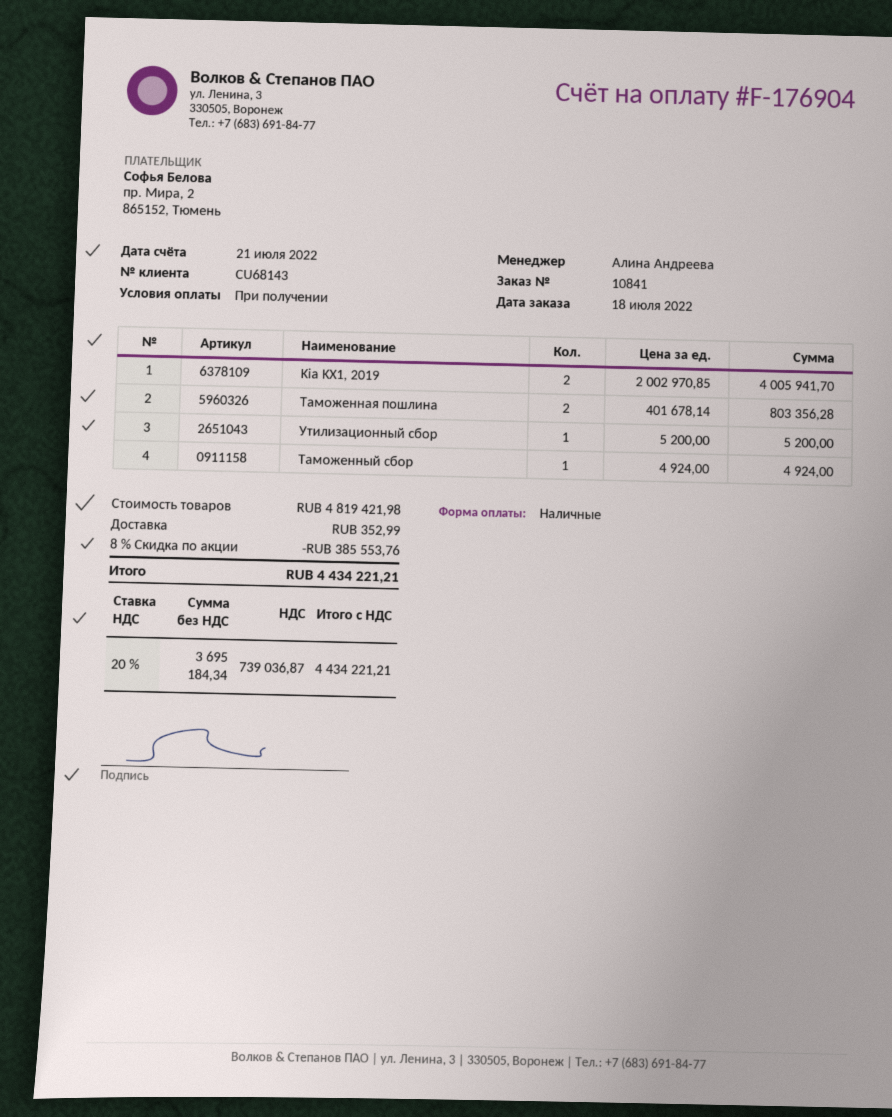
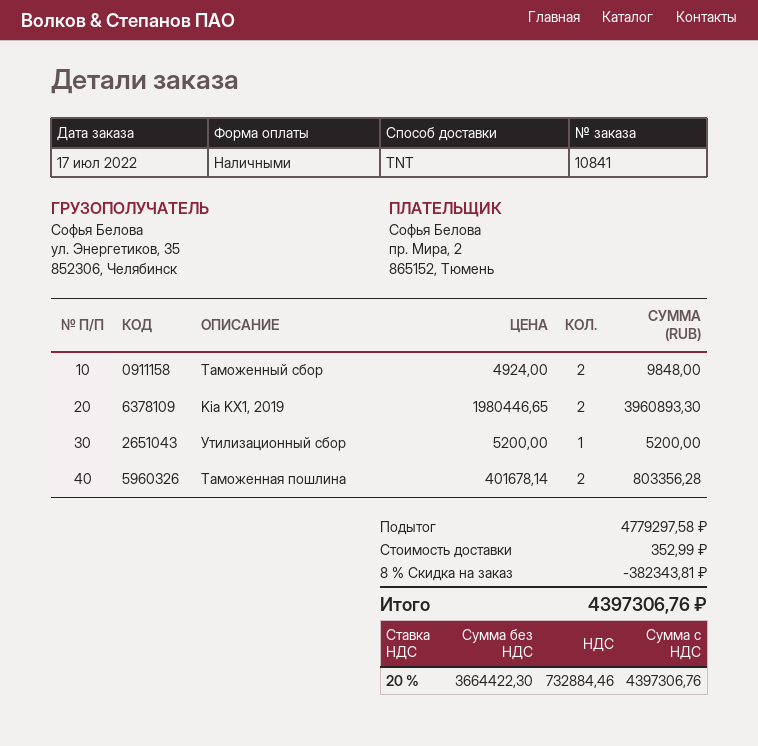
order date: 2022-07-18 -> 2022-07-17
Kia KX1, 2019: 2 x 2002970.85 = 4005941.70 -> 2 x 1980446.65 = 3960893.30
Таможенный сбор: 1 x 4924.00 = 4924.00 -> 2 x 4924.00 = 9848.00
subtotal: 4819421.98 -> 4779297.58
discount: 8% = 385553.76 -> 8% = 382343.81
net: 3695184.34 -> 3664422.30
tax: 20% = 739036.87 -> 20% = 732884.46
total: 4434221.21 -> 4397306.76

